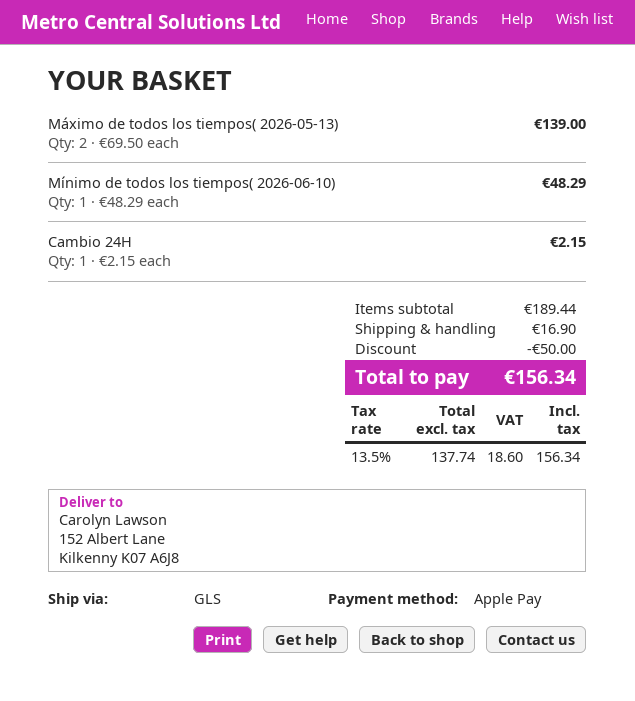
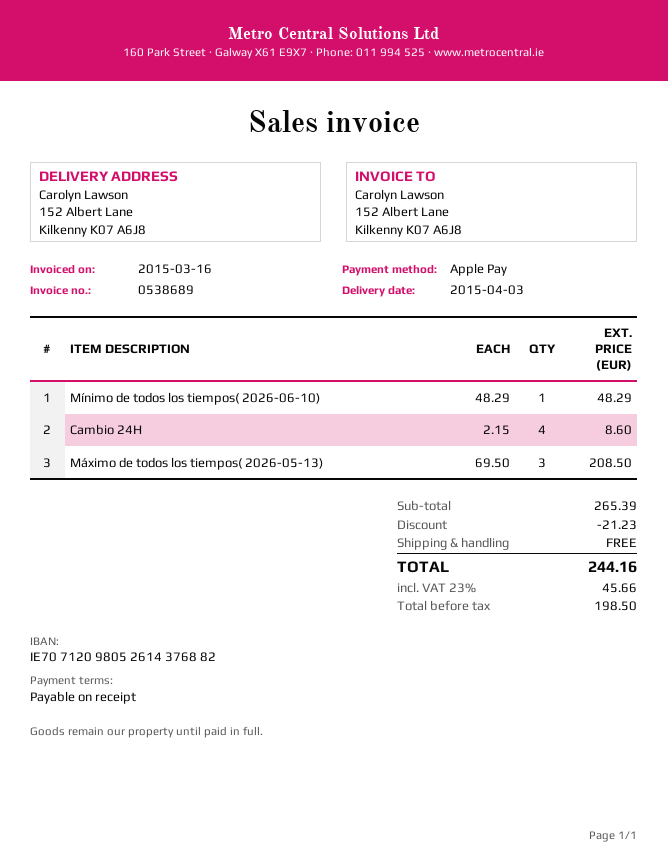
Máximo de todos los tiempos( 2026-05-13): 2 x 69.50 = 139.00 -> 3 x 69.50 = 208.50
Cambio 24H: 1 x 2.15 = 2.15 -> 4 x 2.15 = 8.60
subtotal: 189.44 -> 265.39
discount: 50.00 -> 21.23
shipping: 16.90 -> 0.00
net: 137.74 -> 198.50
tax: 13.5% = 18.60 -> 23% = 45.66
total: 156.34 -> 244.16

